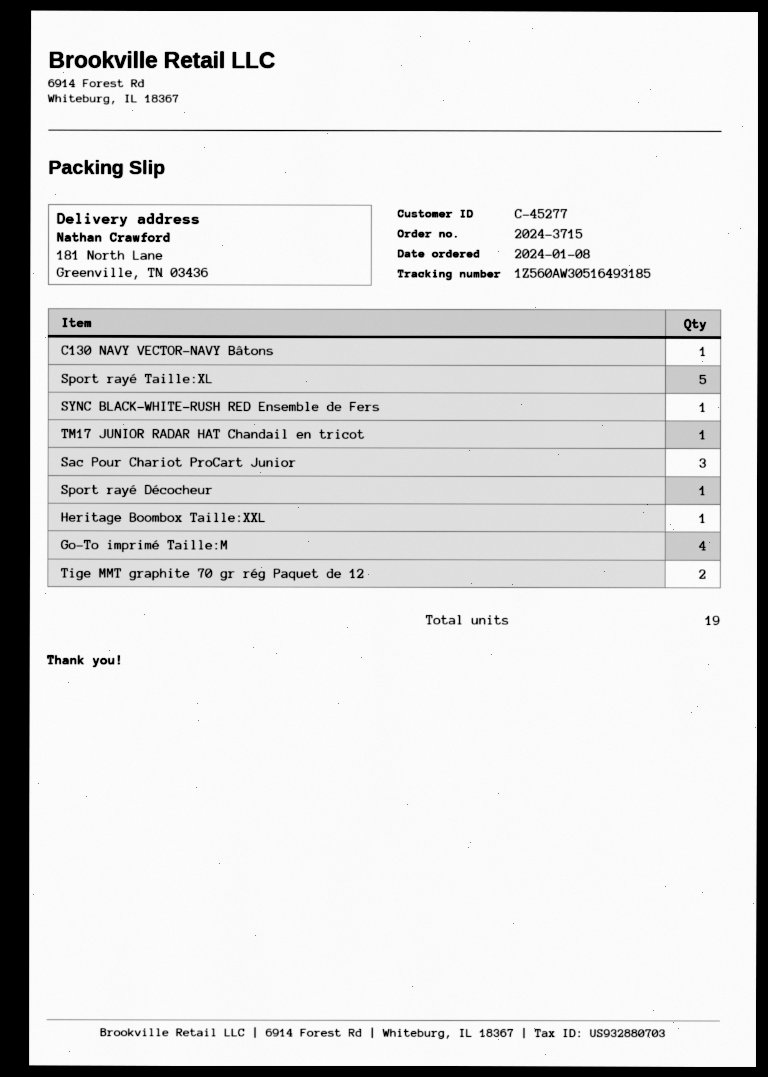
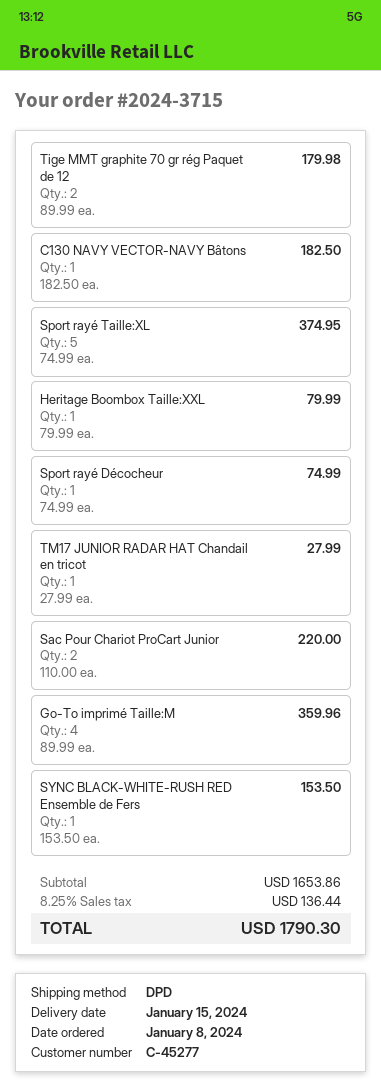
Sac Pour Chariot ProCart Junior: 3 -> 2

